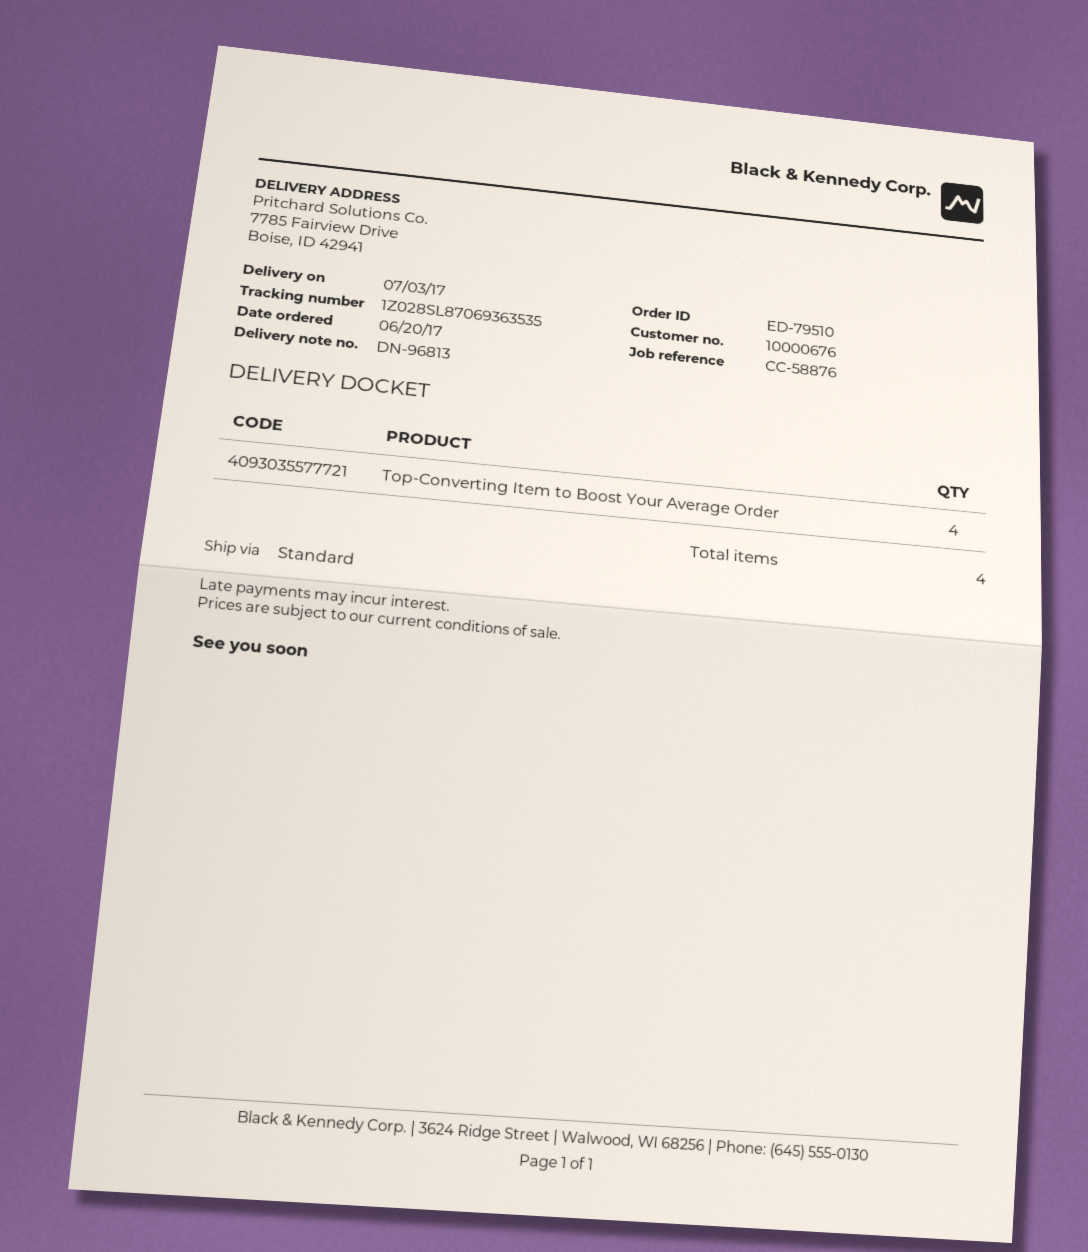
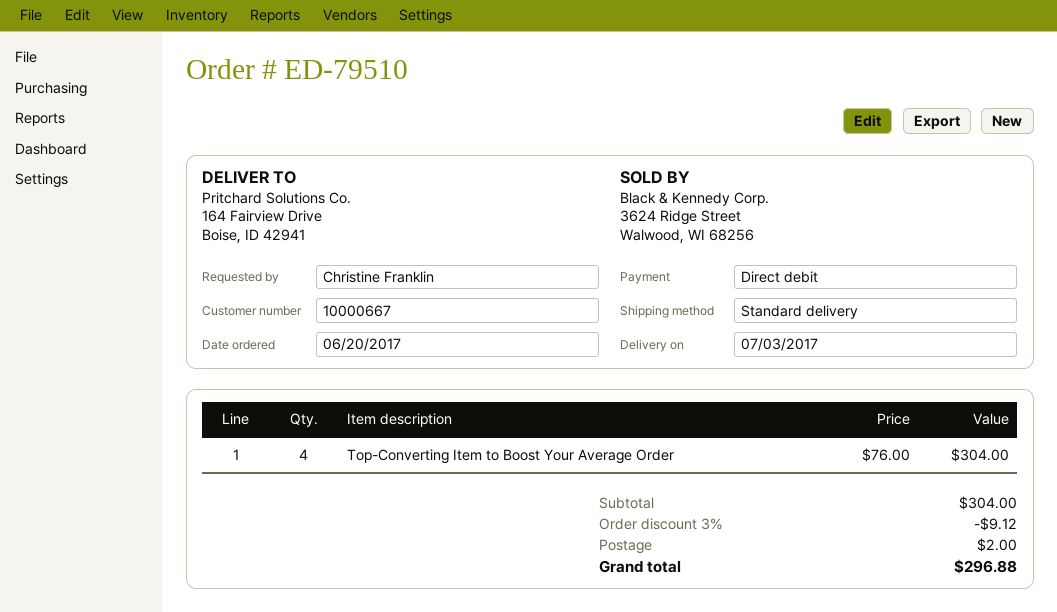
customer number: 10000676 -> 10000667
ship to: 7785 Fairview Drive, Boise, ID 42941 -> 164 Fairview Drive, Boise, ID 42941

